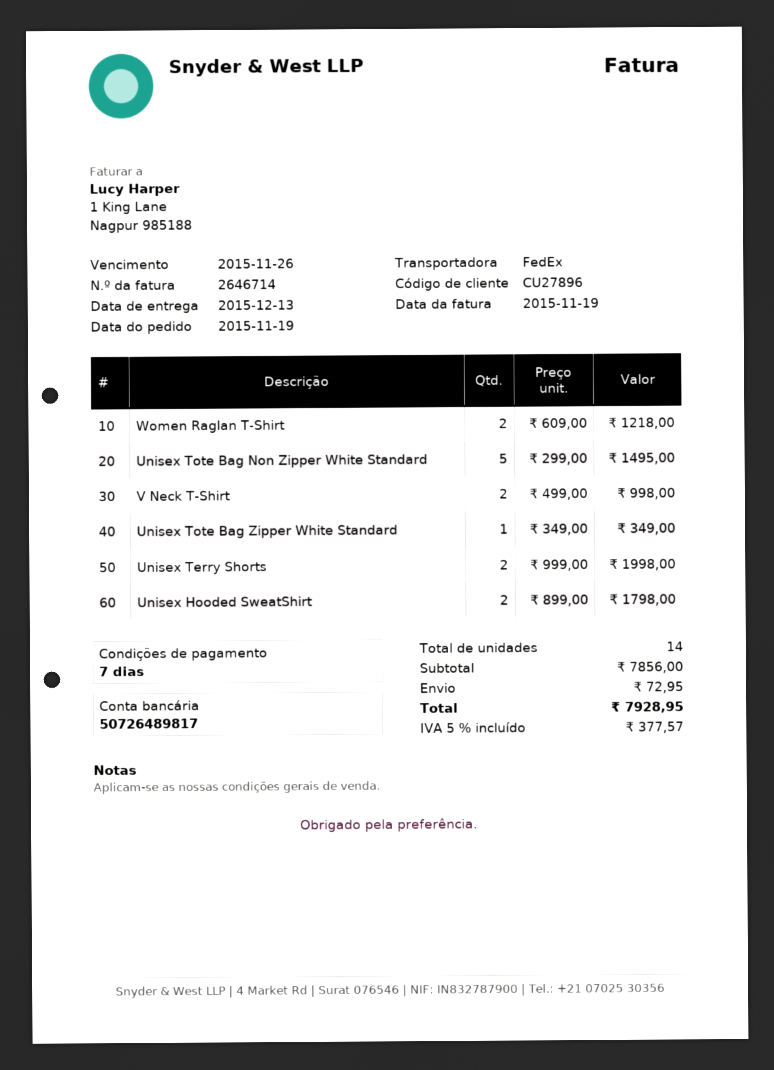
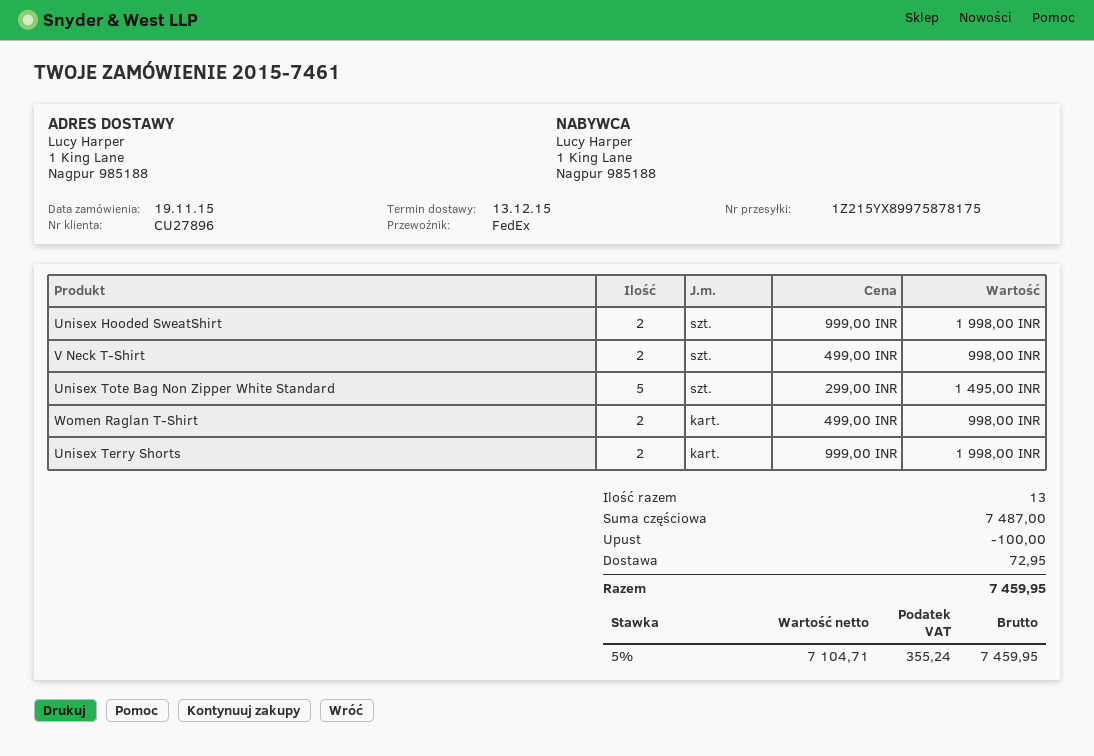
Women Raglan T-Shirt: 2 x 609.00 = 1218.00 -> 2 x 499.00 = 998.00
Unisex Tote Bag Zipper White Standard: 1 x 349.00 = 349.00 -> none
Unisex Hooded SweatShirt: 2 x 899.00 = 1798.00 -> 2 x 999.00 = 1998.00
total quantity: 14 -> 13
subtotal: 7856.00 -> 7487.00
discount: none -> 100.00
tax: 5% = 377.57 -> 5% = 355.24
total: 7928.95 -> 7459.95

